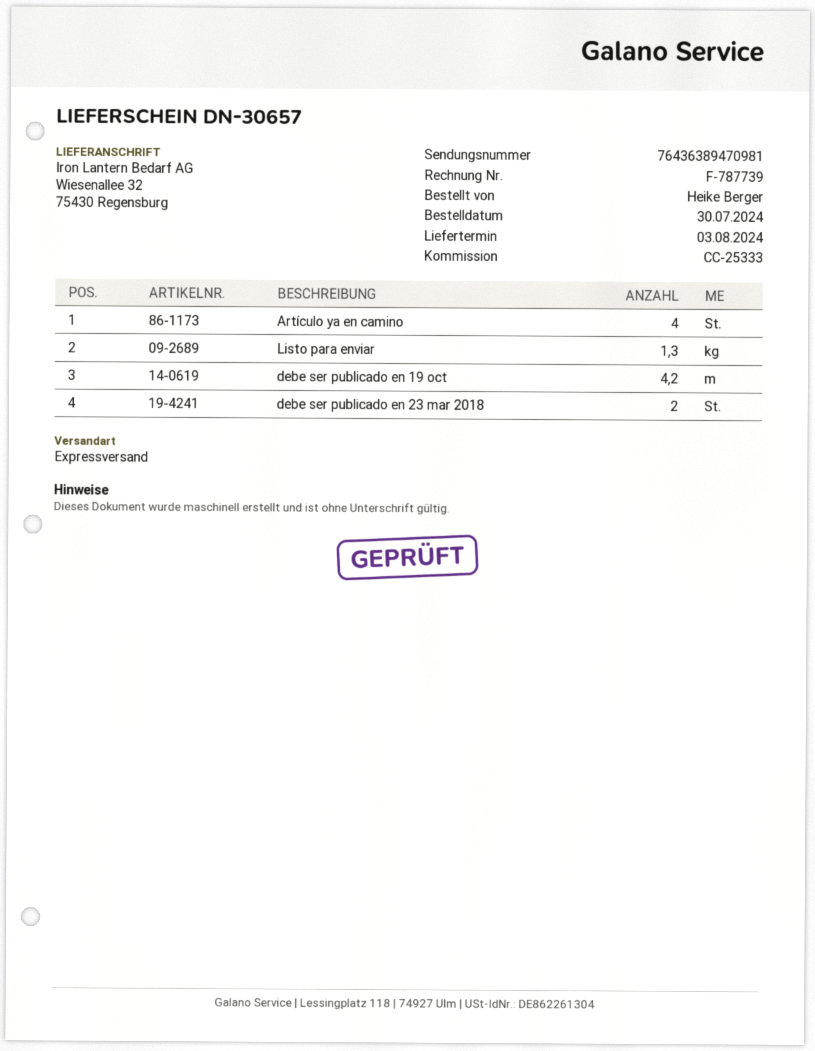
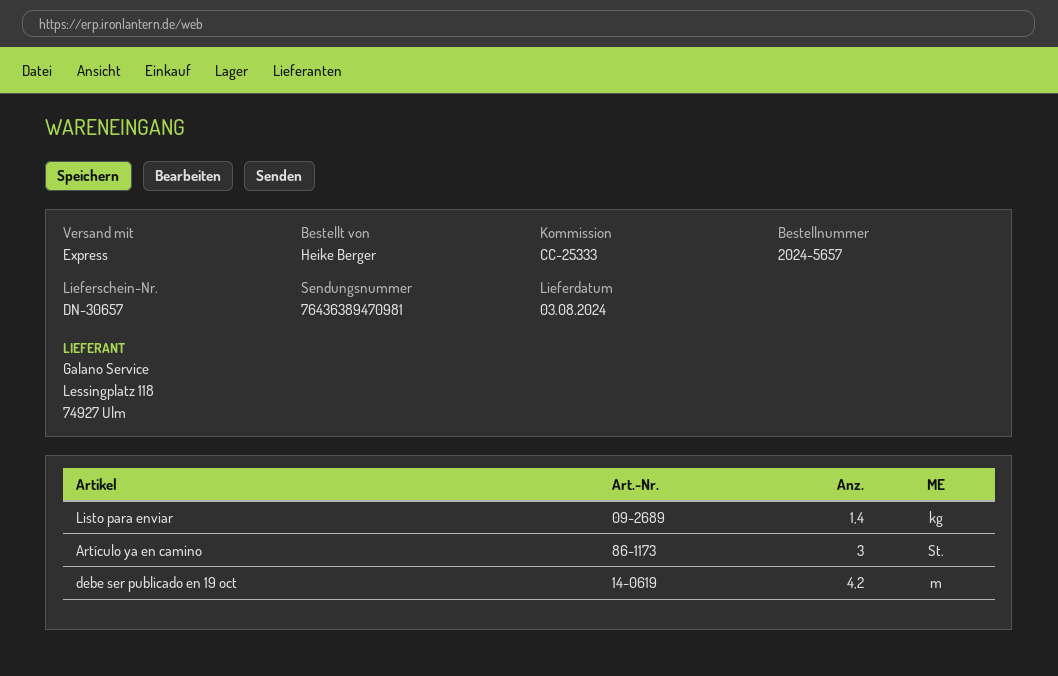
Artículo ya en camino: 4 -> 3
Listo para enviar: 1.3 -> 1.4
debe ser publicado en 23 mar 2018: 2 -> none

